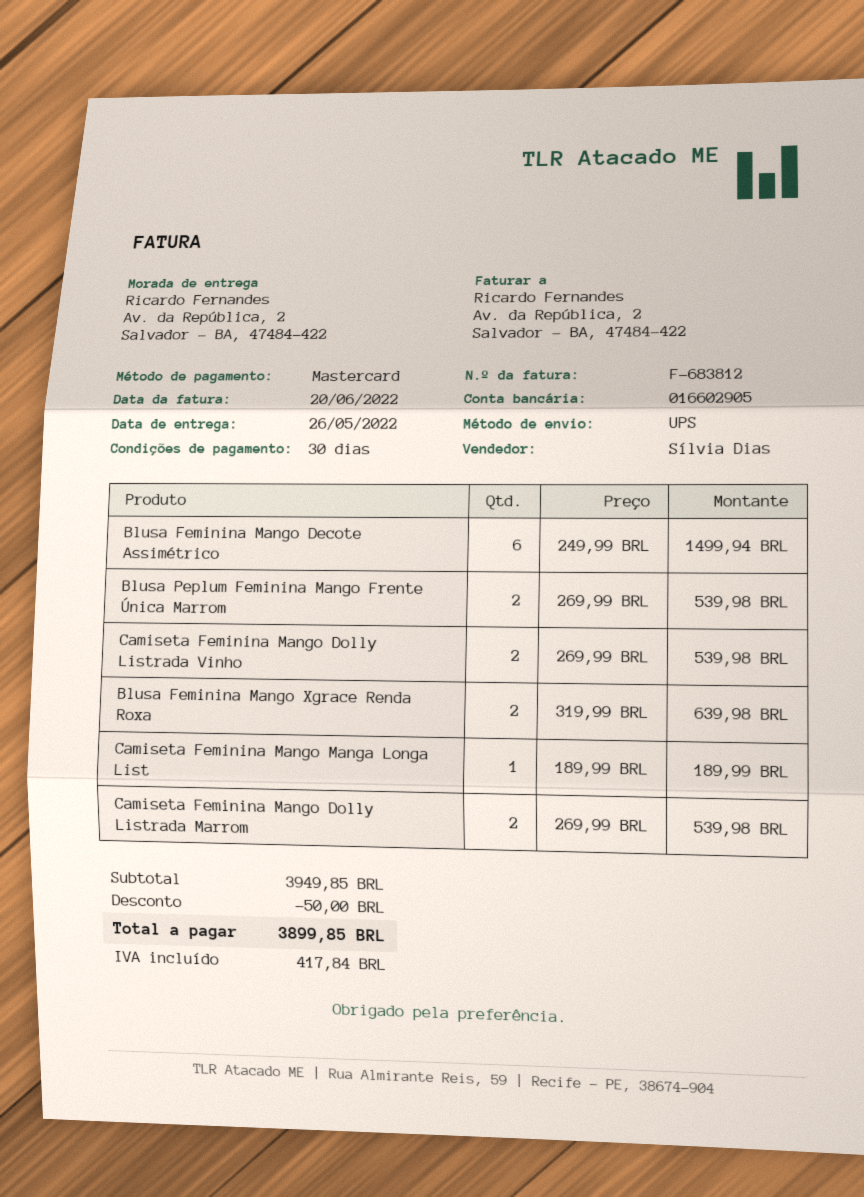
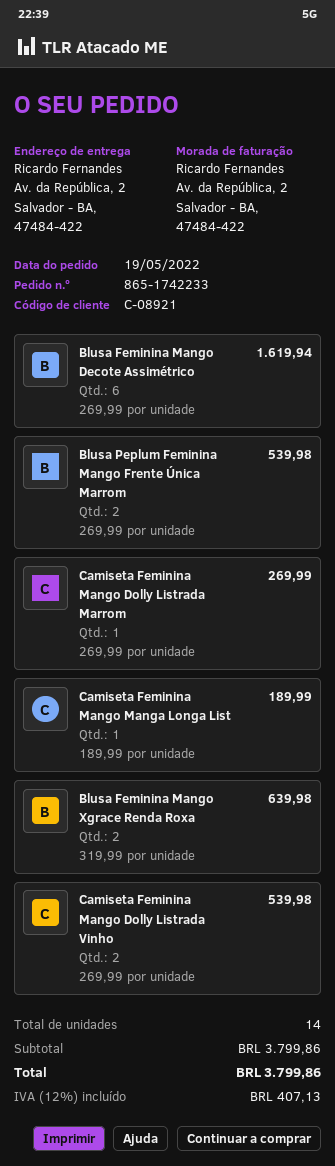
Blusa Feminina Mango Decote Assimétrico: 6 x 249.99 = 1499.94 -> 6 x 269.99 = 1619.94
Camiseta Feminina Mango Dolly Listrada Marrom: 2 x 269.99 = 539.98 -> 1 x 269.99 = 269.99
subtotal: 3949.85 -> 3799.86
discount: 50.00 -> none
tax: 417.84 -> 407.13
total: 3899.85 -> 3799.86

